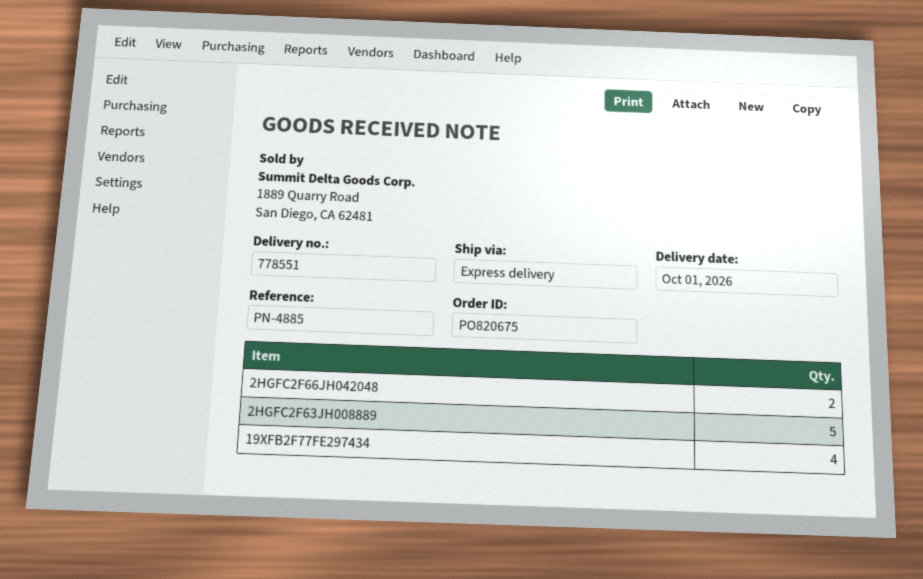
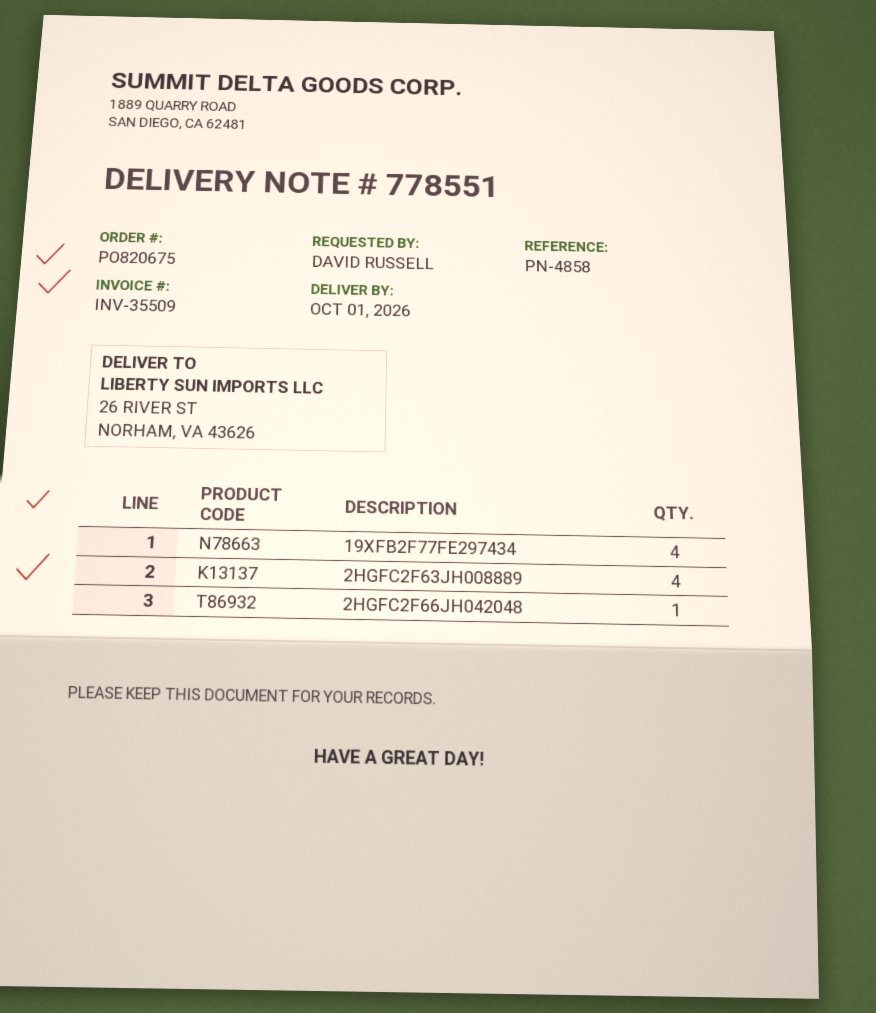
reference: PN-4885 -> PN-4858
2HGFC2F66JH042048: 2 -> 1
2HGFC2F63JH008889: 5 -> 4

